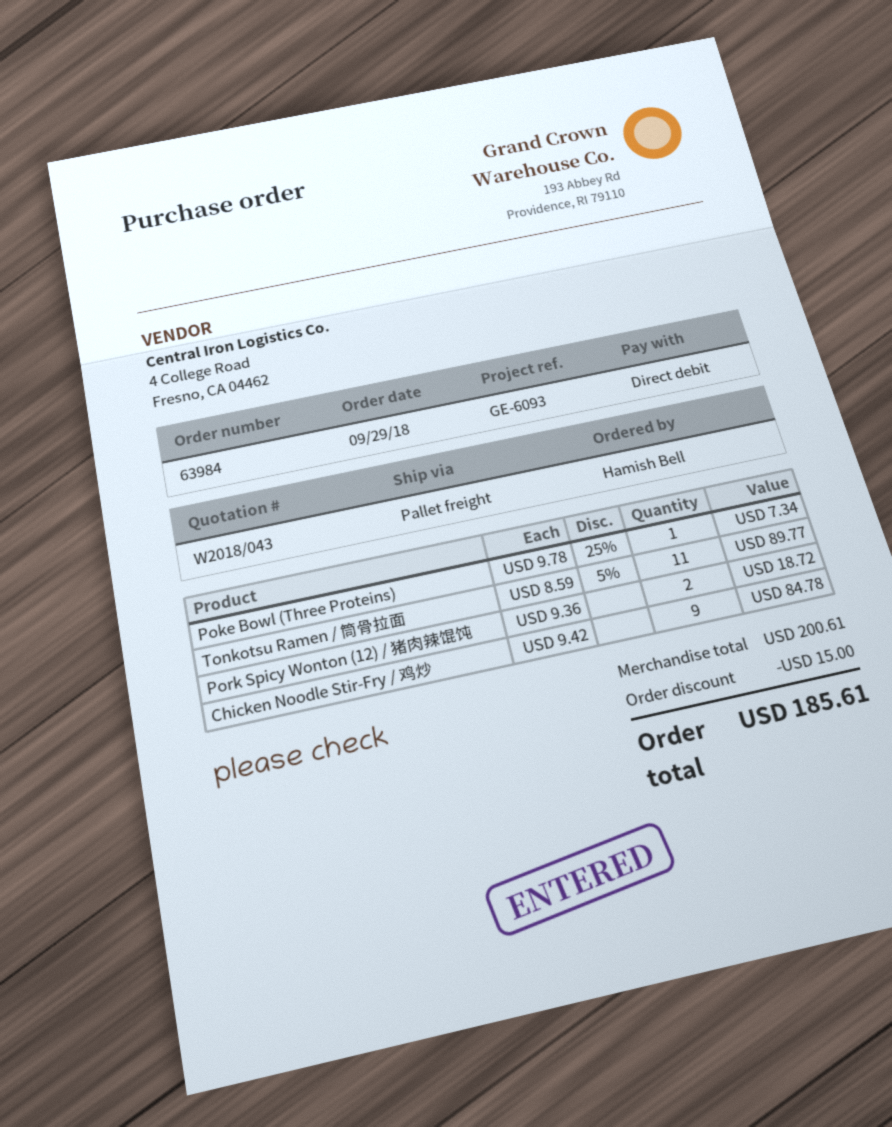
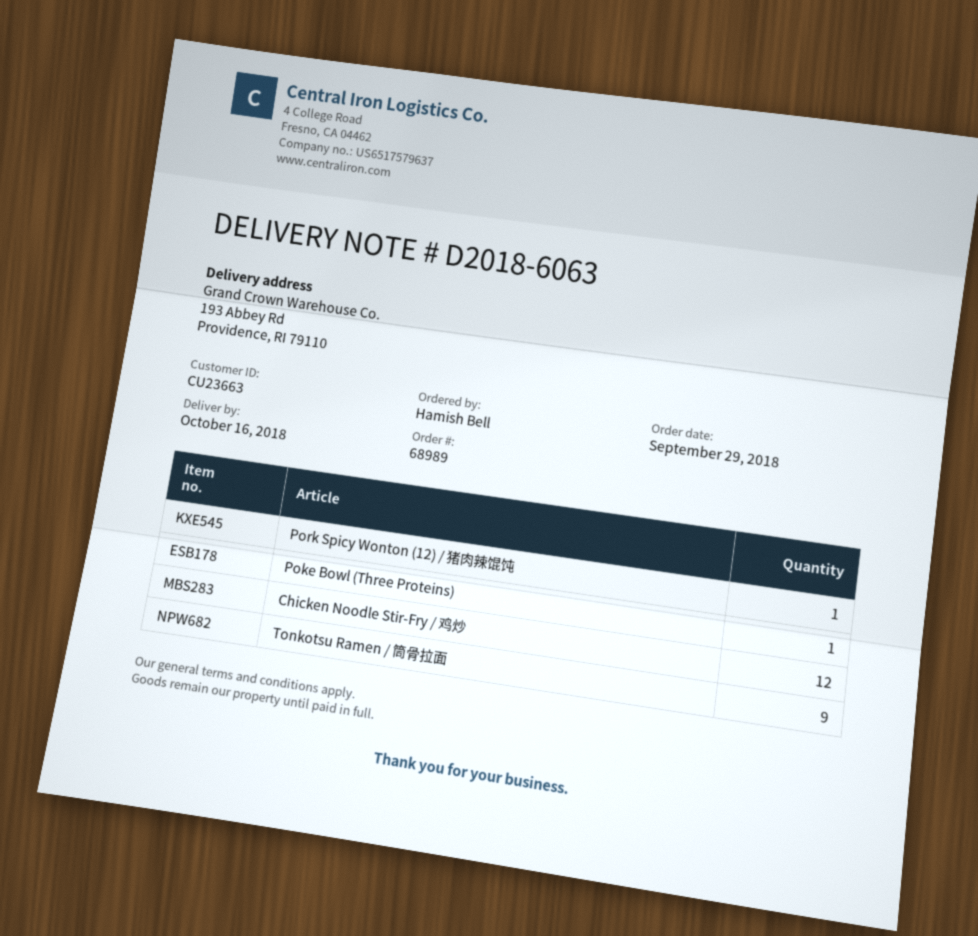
order number: 63984 -> 68989
Tonkotsu Ramen / 筒骨拉面: 11 -> 9
Pork Spicy Wonton (12) / 猪肉辣馄饨: 2 -> 1
Chicken Noodle Stir-Fry / 鸡炒: 9 -> 12

